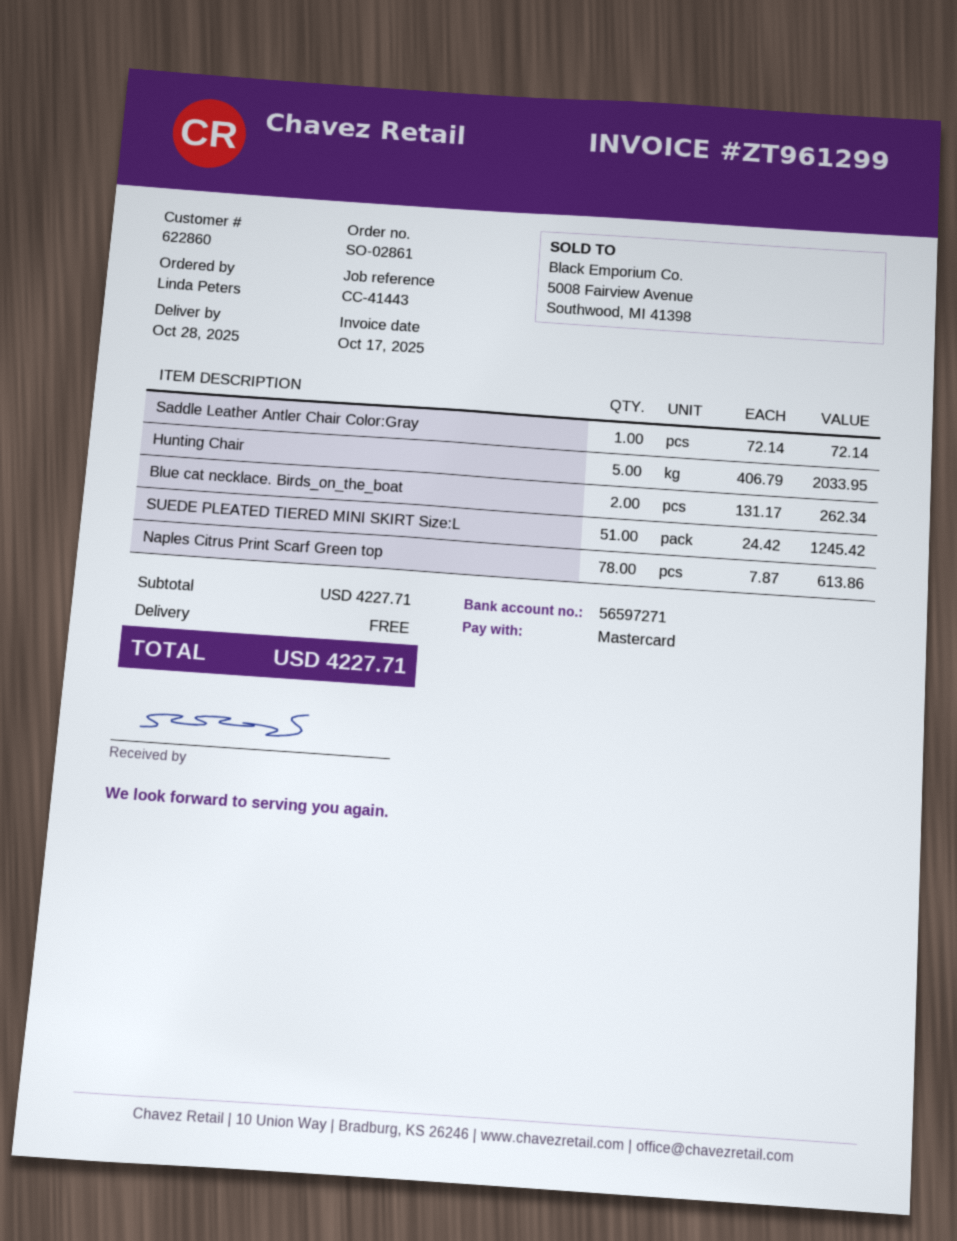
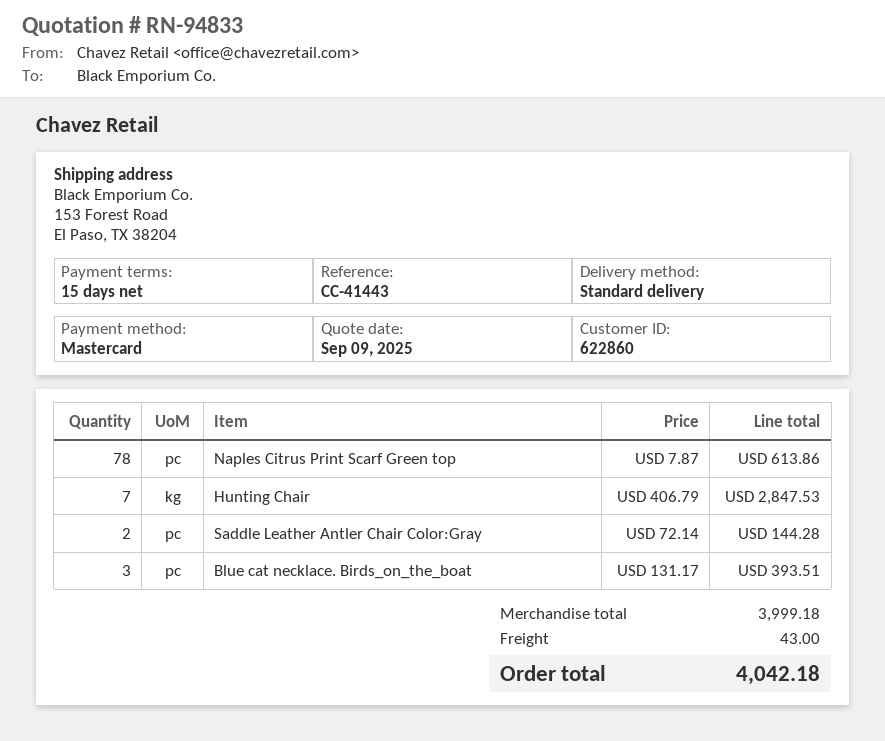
Saddle Leather Antler Chair Color:Gray: 1 x 72.14 = 72.14 -> 2 x 72.14 = 144.28
Hunting Chair: 5 x 406.79 = 2033.95 -> 7 x 406.79 = 2847.53
Blue cat necklace. Birds_on_the_boat: 2 x 131.17 = 262.34 -> 3 x 131.17 = 393.51
SUEDE PLEATED TIERED MINI SKIRT Size:L: 51 x 24.42 = 1245.42 -> none
subtotal: 4227.71 -> 3999.18
shipping: 0.00 -> 43.00
total: 4227.71 -> 4042.18

